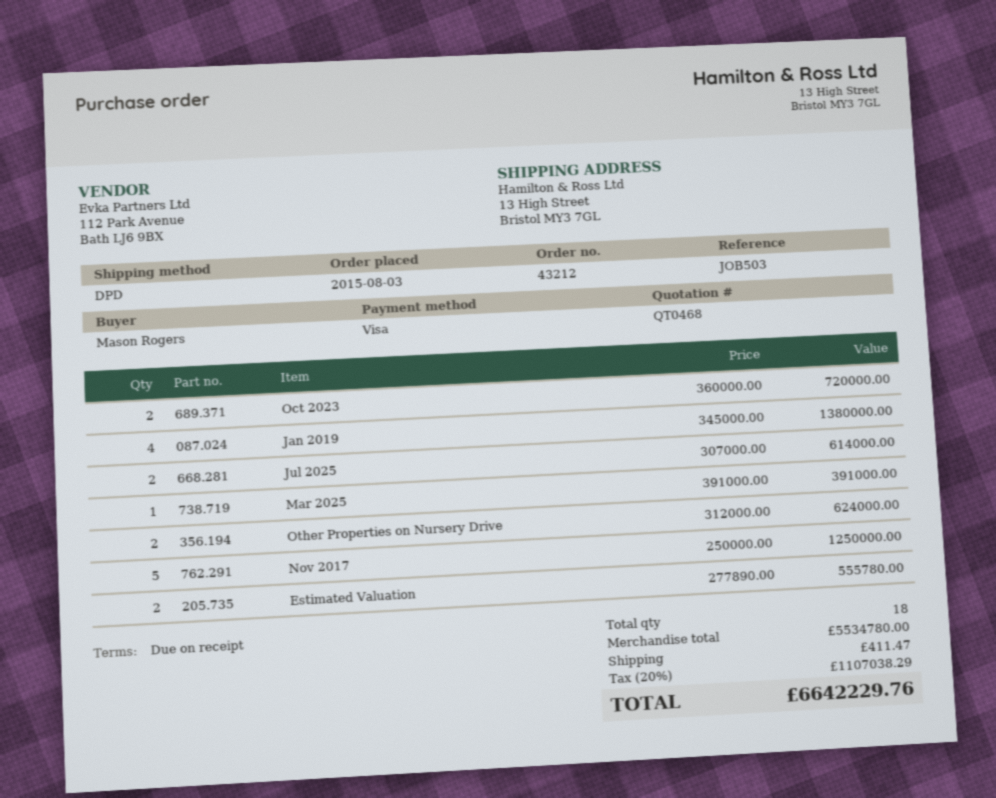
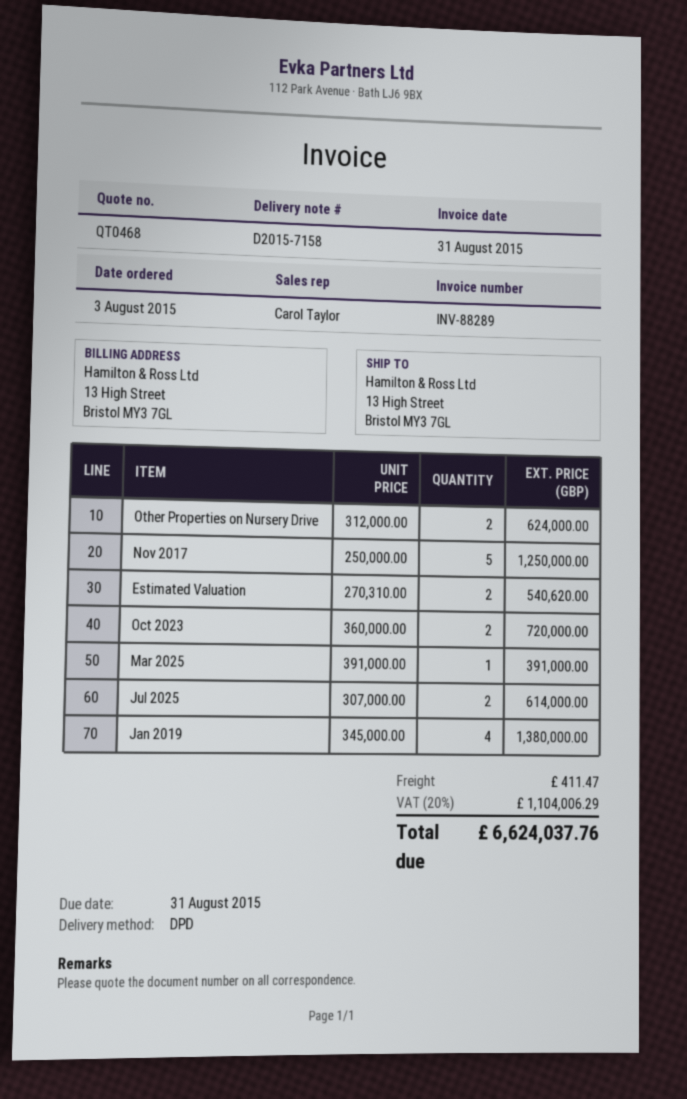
Estimated Valuation: 2 x 277890.00 = 555780.00 -> 2 x 270310.00 = 540620.00
tax: 20% = 1107038.29 -> 20% = 1104006.29
total: 6642229.76 -> 6624037.76

